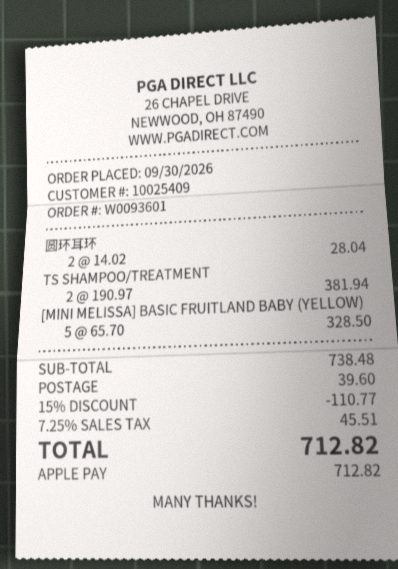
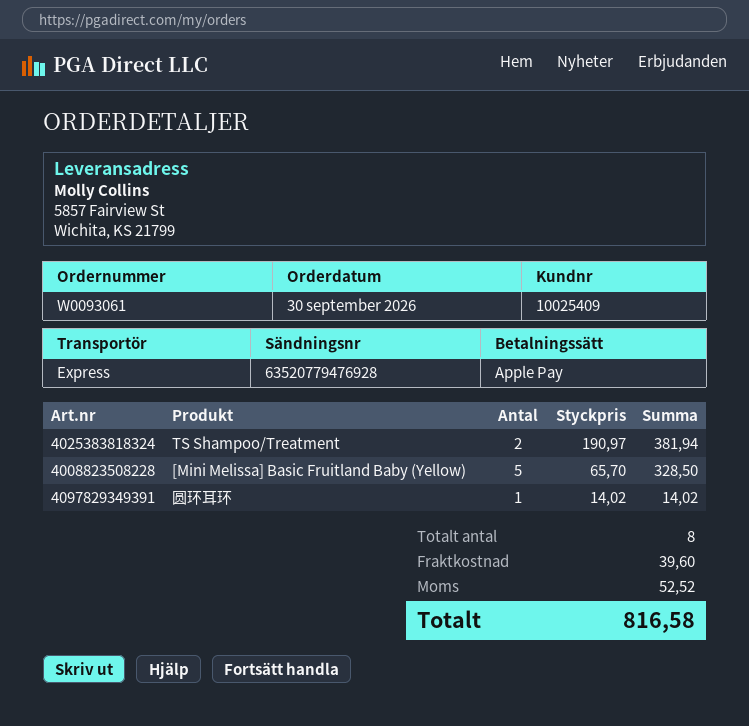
order number: W0093601 -> W0093061
圆环耳环: 2 x 14.02 = 28.04 -> 1 x 14.02 = 14.02
discount: 15% = 110.77 -> none
tax: 45.51 -> 52.52
total: 712.82 -> 816.58

